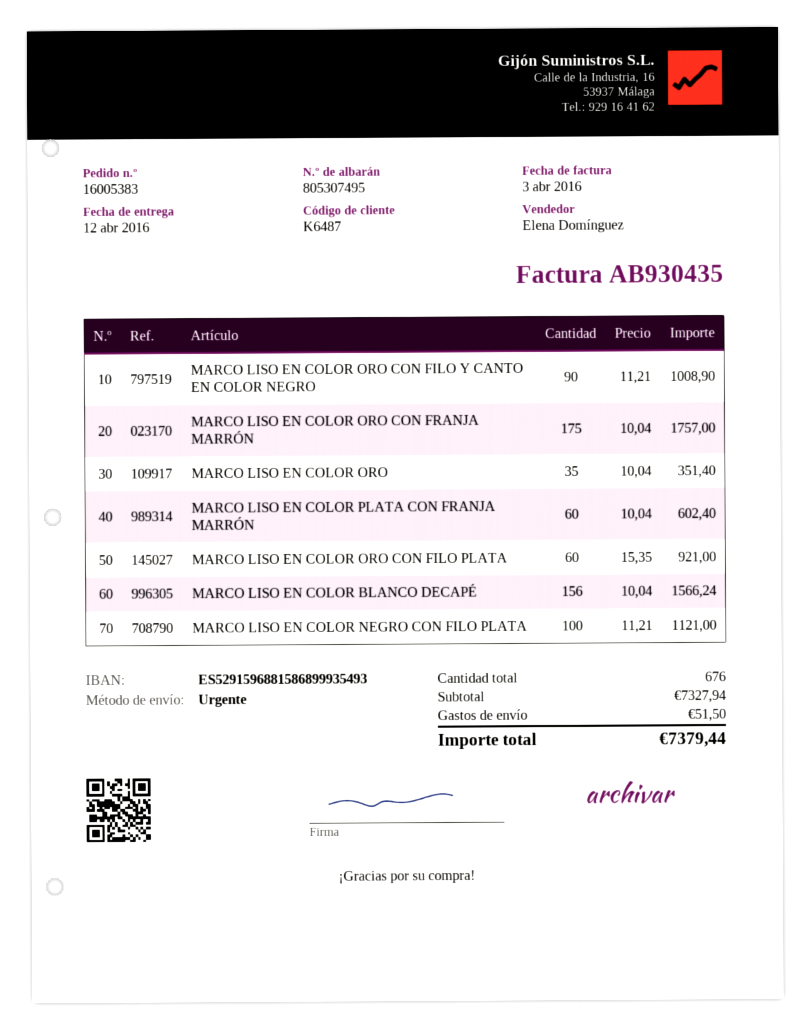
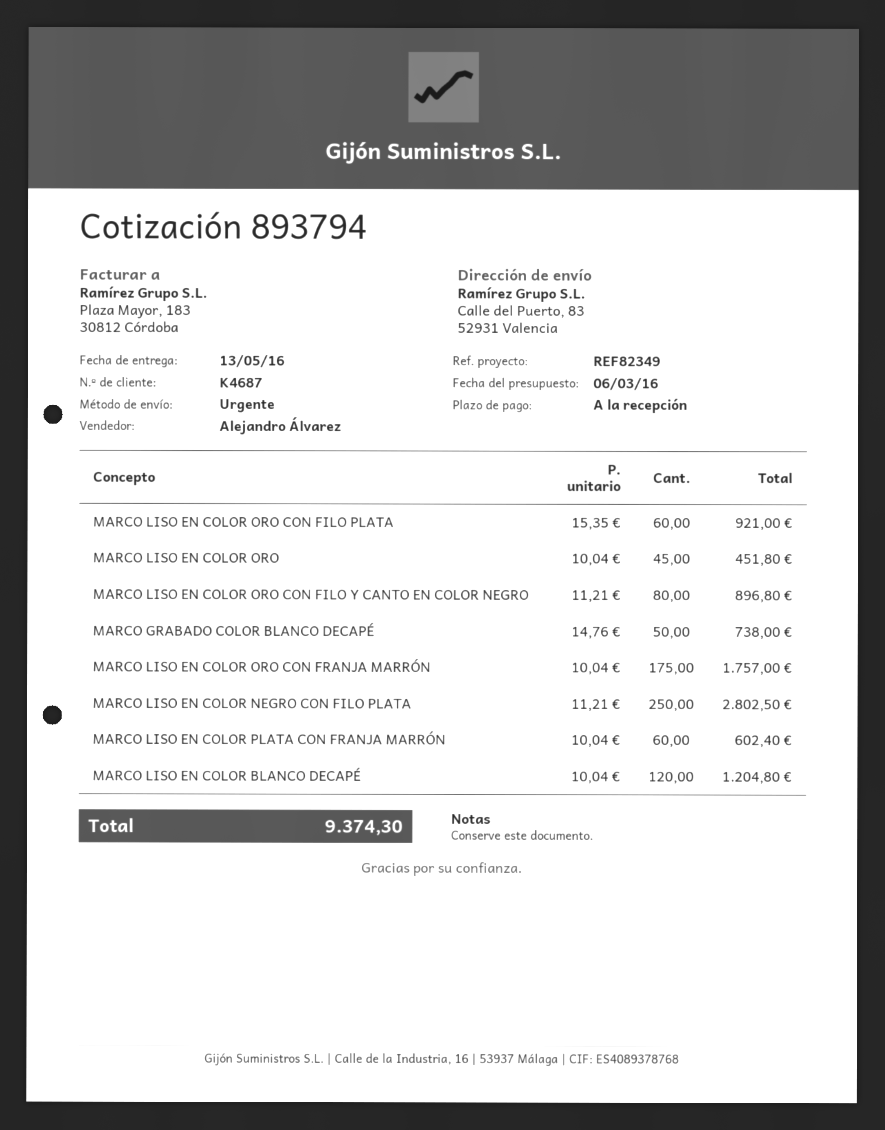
delivery date: 2016-04-12 -> 2016-05-13
customer number: K6487 -> K4687
sales rep: Elena Domínguez -> Alejandro Álvarez
MARCO LISO EN COLOR ORO CON FILO Y CANTO EN COLOR NEGRO: 90 x 11.21 = 1008.90 -> 80 x 11.21 = 896.80
MARCO LISO EN COLOR ORO: 35 x 10.04 = 351.40 -> 45 x 10.04 = 451.80
MARCO LISO EN COLOR BLANCO DECAPÉ: 156 x 10.04 = 1566.24 -> 120 x 10.04 = 1204.80
MARCO LISO EN COLOR NEGRO CON FILO PLATA: 100 x 11.21 = 1121.00 -> 250 x 11.21 = 2802.50
MARCO GRABADO COLOR BLANCO DECAPÉ: none -> 50 x 14.76 = 738.00
shipping: 51.50 -> none
total: 7379.44 -> 9374.30

